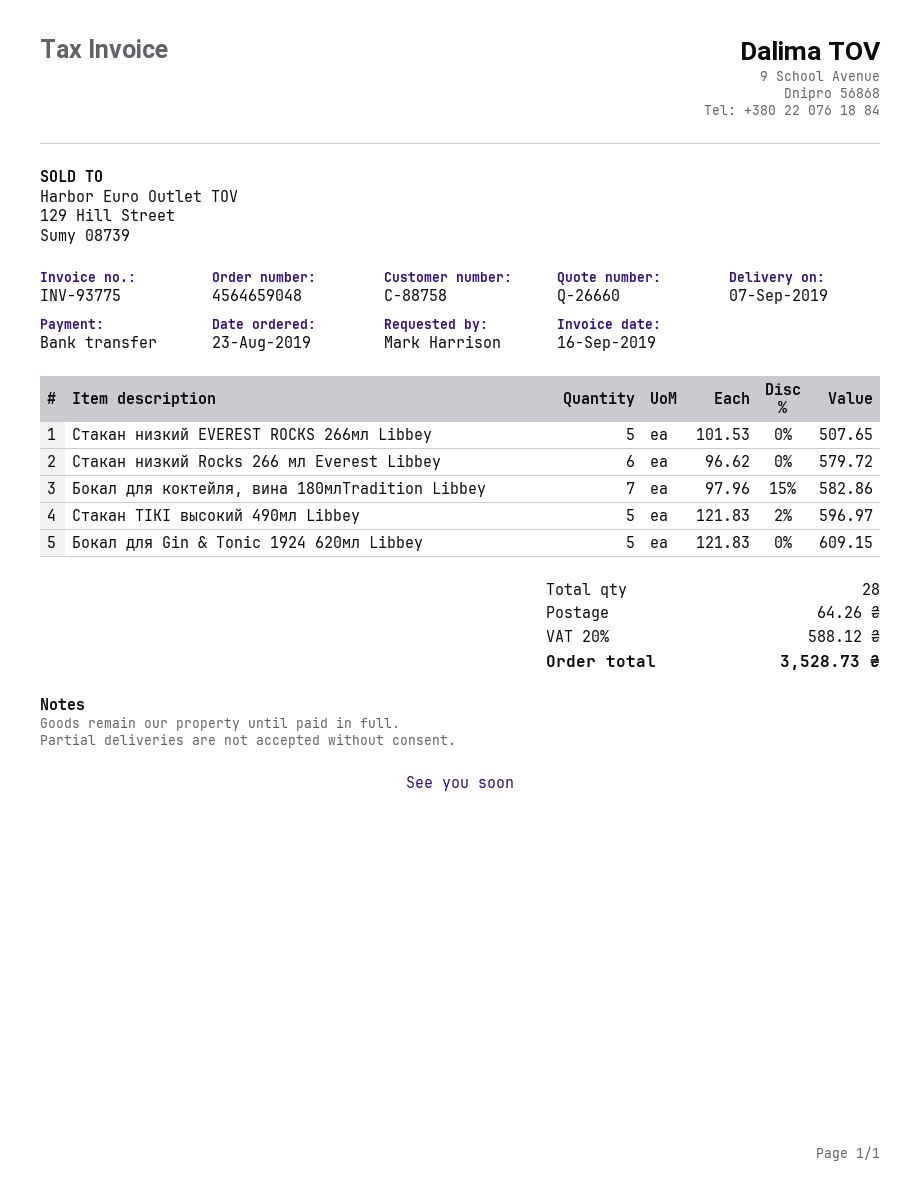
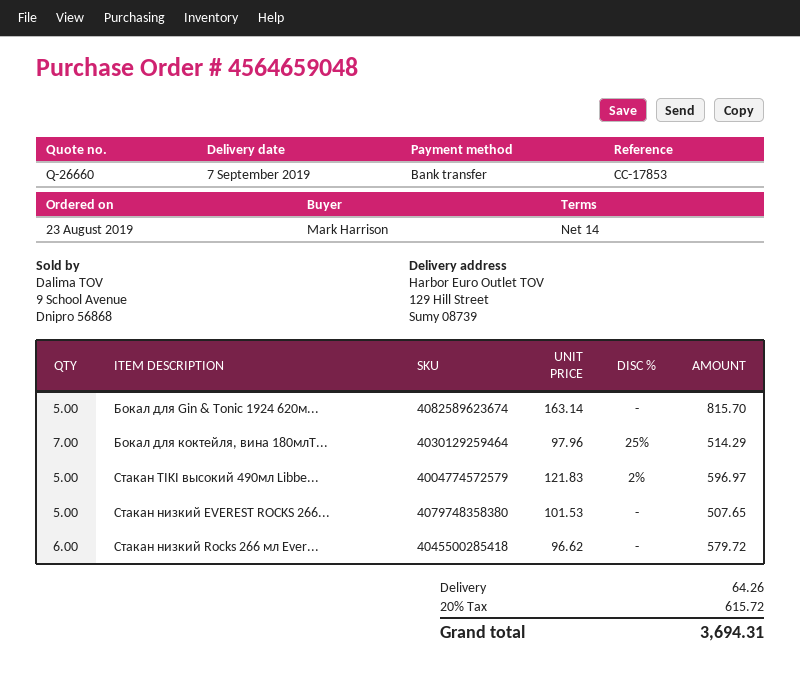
Бокал для коктейля, вина 180млTradition Libbey: 7 x 97.96 - 15% = 582.86 -> 7 x 97.96 - 25% = 514.29
Бокал для Gin & Tonic 1924 620мл Libbey: 5 x 121.83 = 609.15 -> 5 x 163.14 = 815.70
tax: 20% = 588.12 -> 20% = 615.72
total: 3528.73 -> 3694.31

